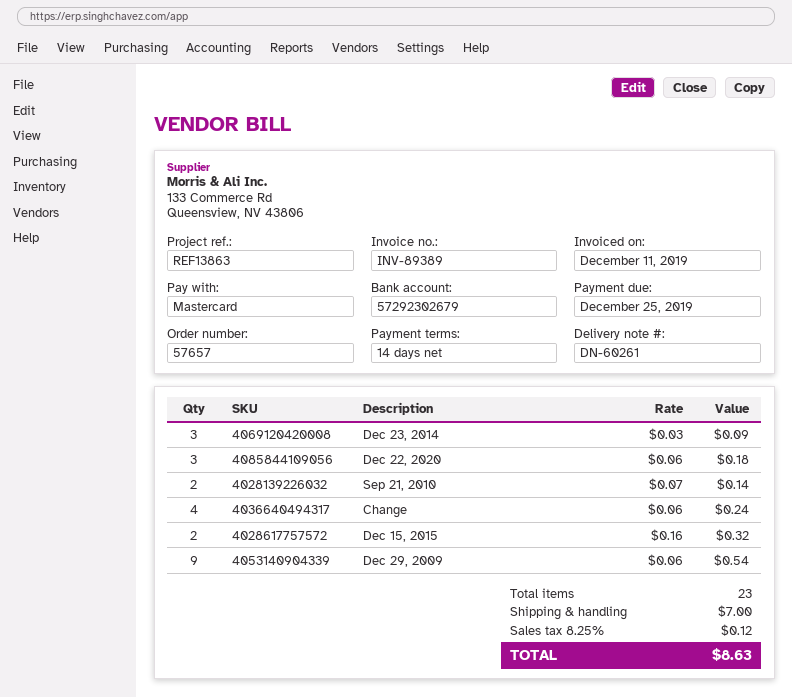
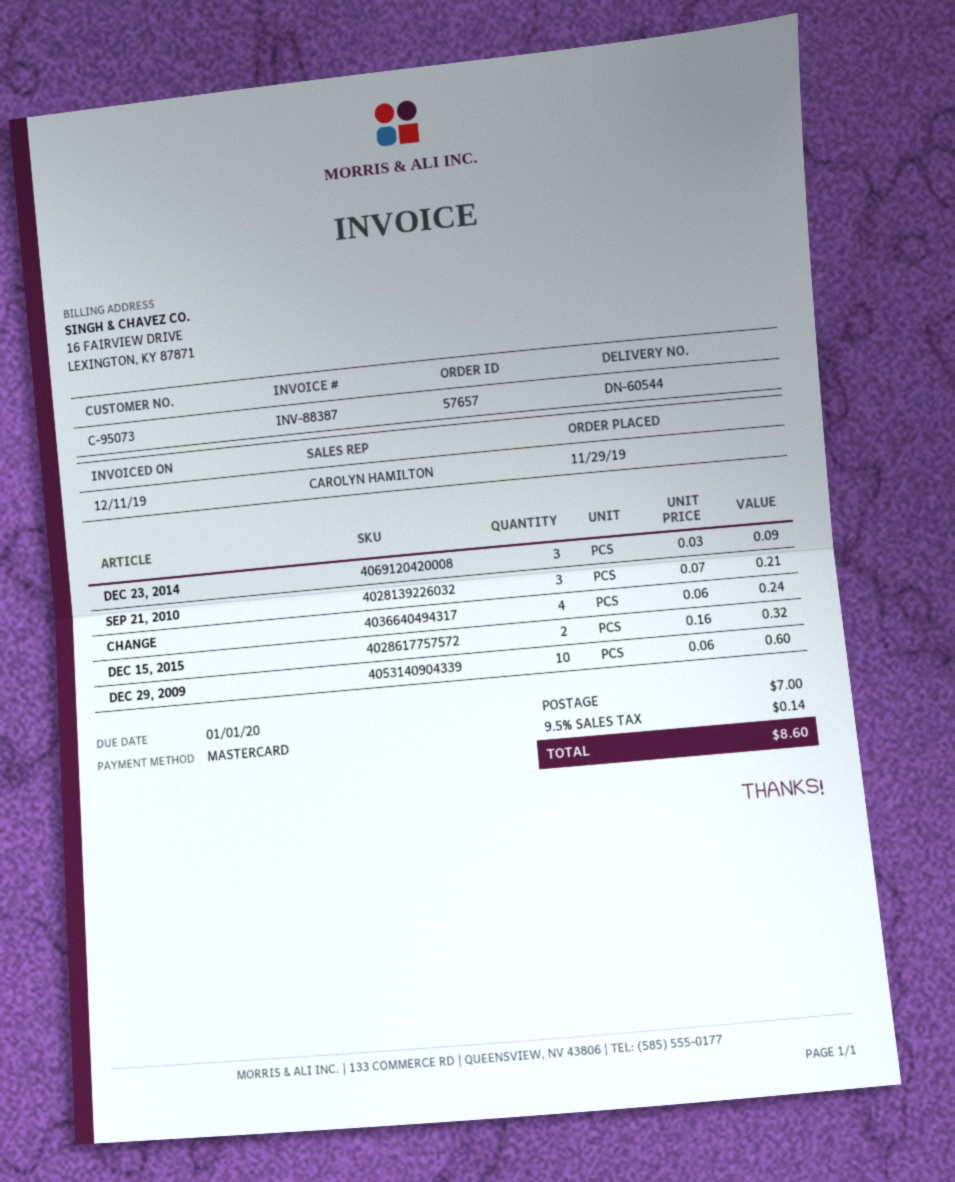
delivery note number: DN-60261 -> DN-60544
invoice number: INV-89389 -> INV-88387
due date: 2019-12-25 -> 2020-01-01
Dec 22, 2020: 3 x 0.06 = 0.18 -> none
Sep 21, 2010: 2 x 0.07 = 0.14 -> 3 x 0.07 = 0.21
Dec 29, 2009: 9 x 0.06 = 0.54 -> 10 x 0.06 = 0.60
tax: 8.25% = 0.12 -> 9.5% = 0.14
total: 8.63 -> 8.60

